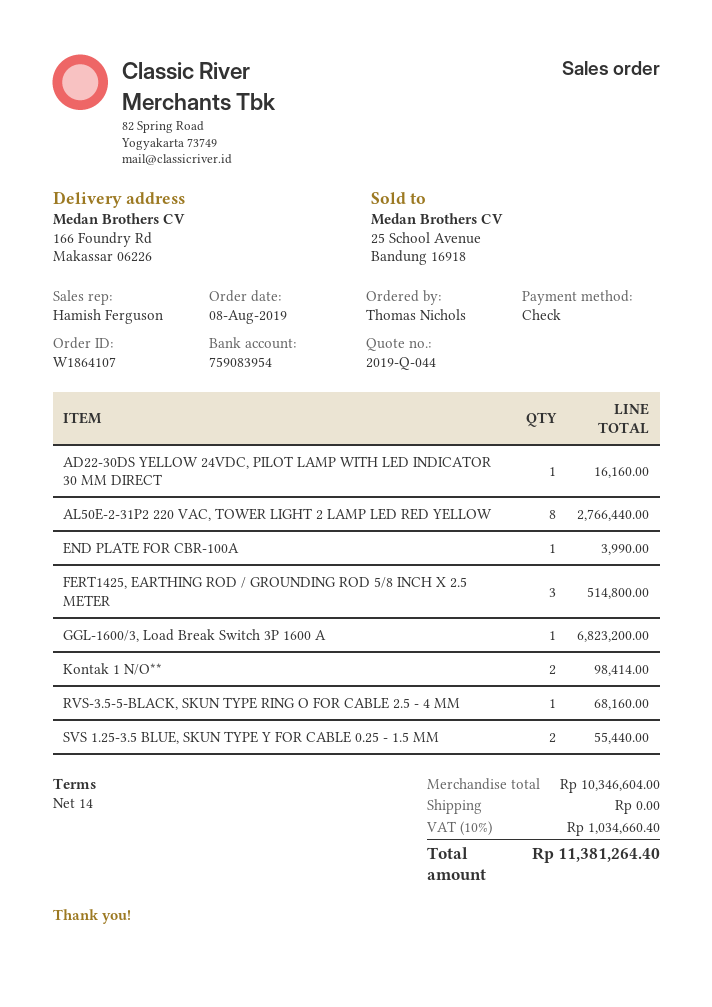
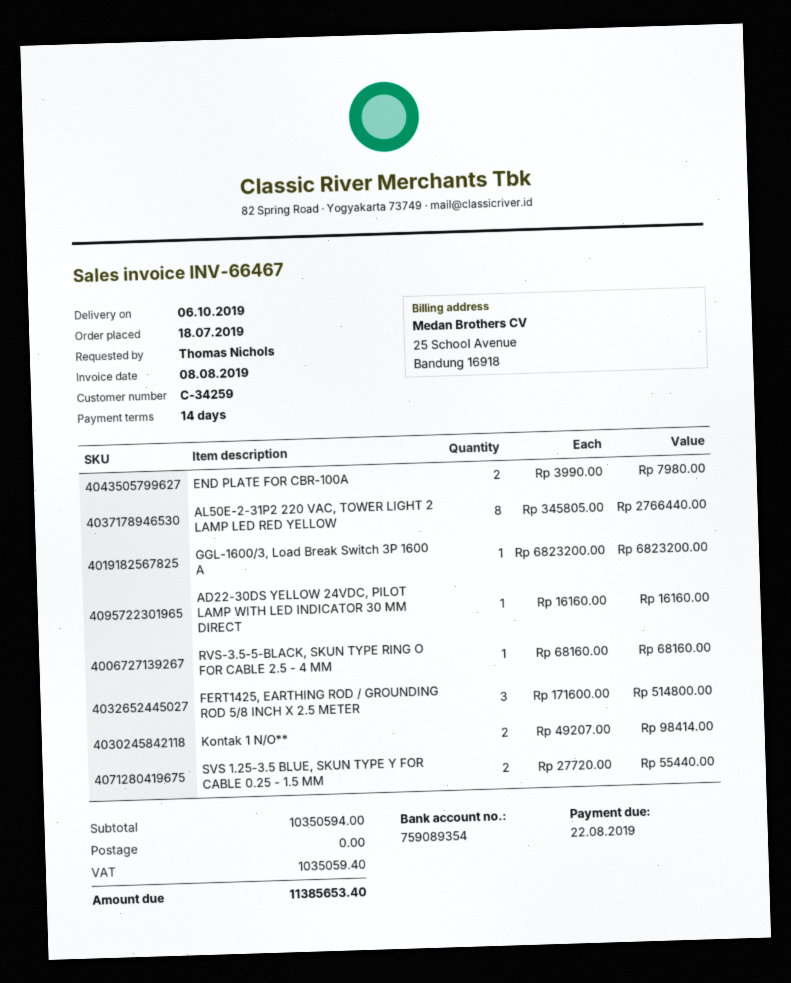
order date: 2019-08-08 -> 2019-07-18
bank account: 759083954 -> 759089354
END PLATE FOR CBR-100A: 1 for 3990.00 -> 2 for 7980.00
subtotal: 10346604.00 -> 10350594.00
tax: 1034660.40 -> 1035059.40
total: 11381264.40 -> 11385653.40

